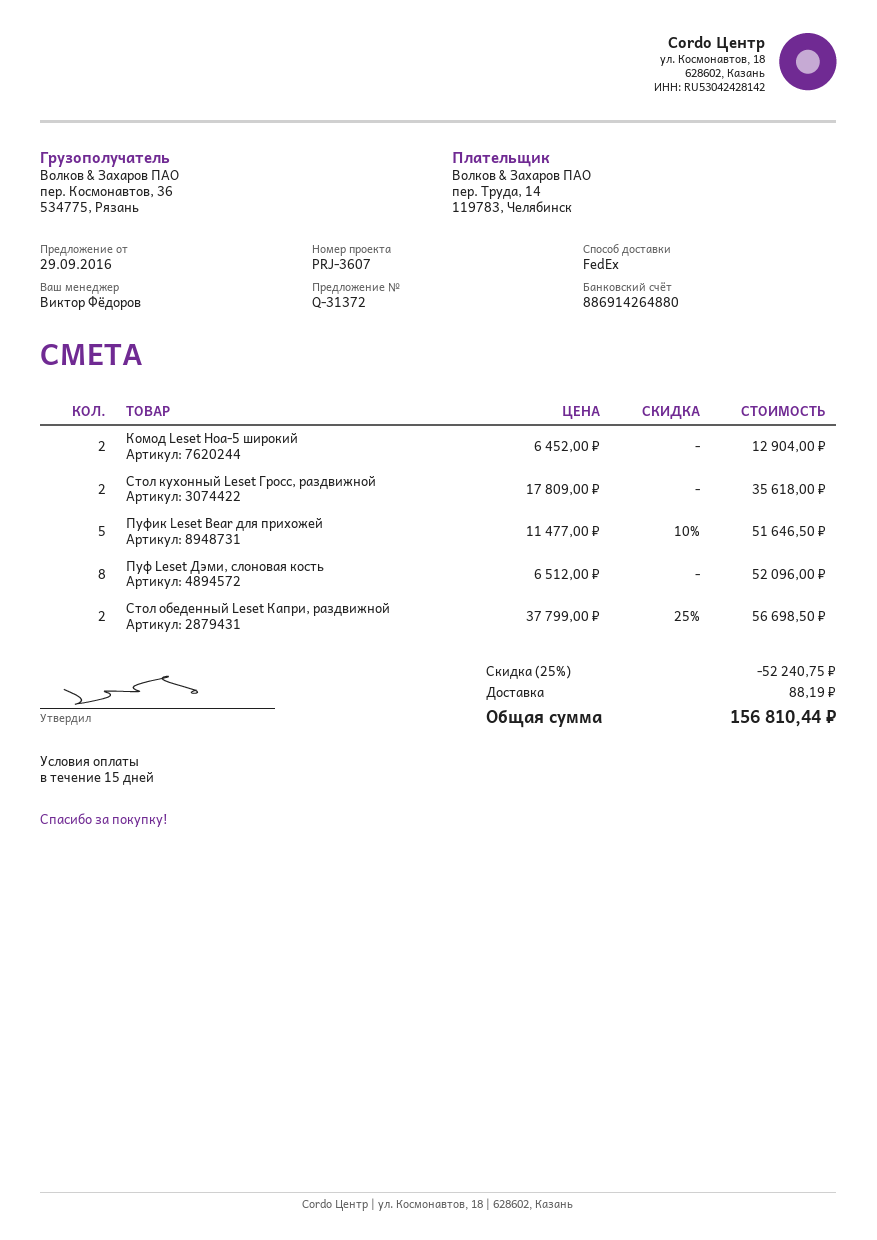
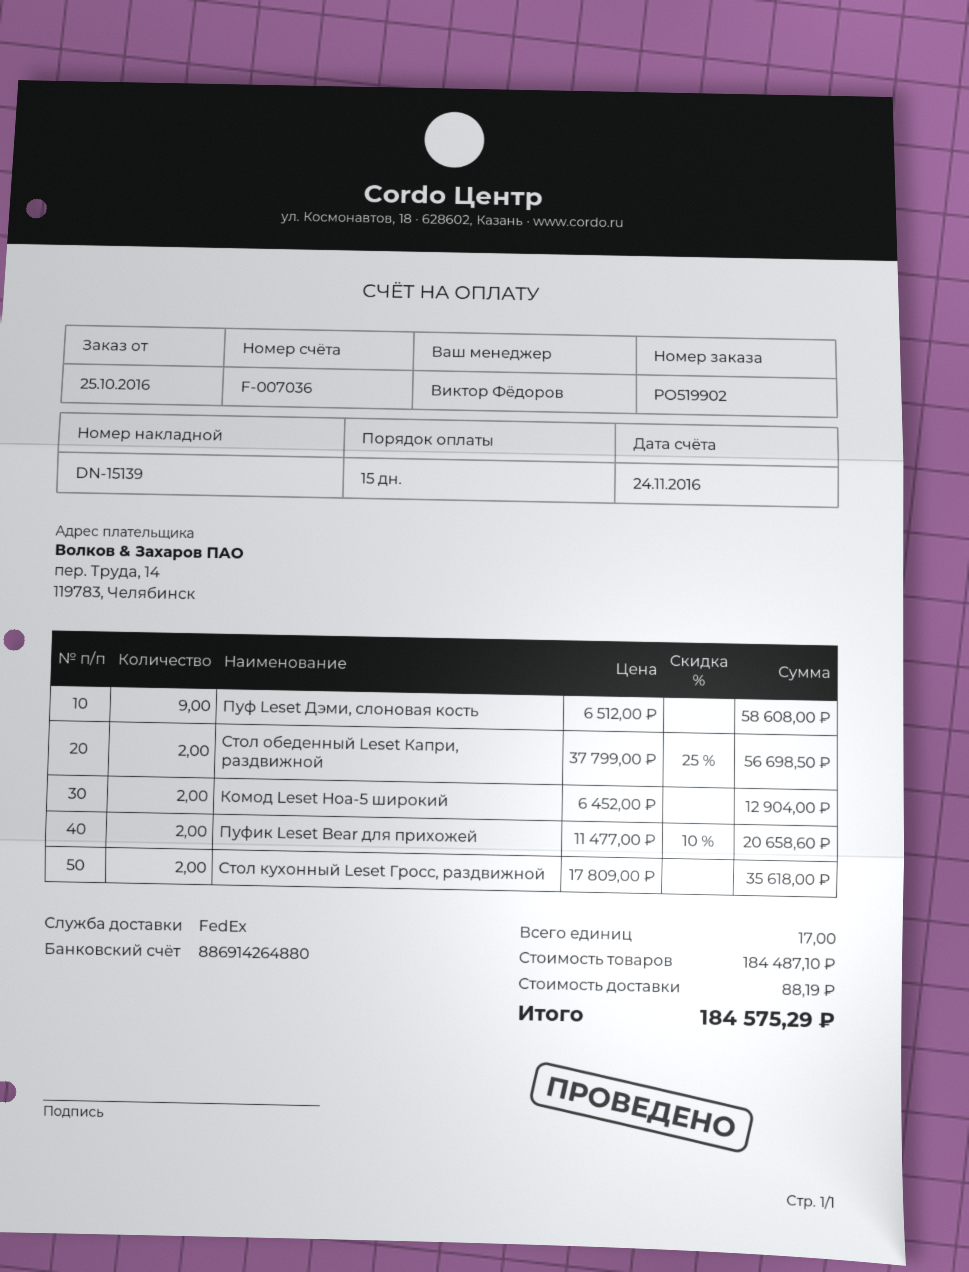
Пуфик Leset Bear для прихожей: 5 x 11477.00 - 10% = 51646.50 -> 2 x 11477.00 - 10% = 20658.60
Пуф Leset Дэми, слоновая кость: 8 x 6512.00 = 52096.00 -> 9 x 6512.00 = 58608.00
discount: 25% = 52240.75 -> none
total: 156810.44 -> 184575.29

